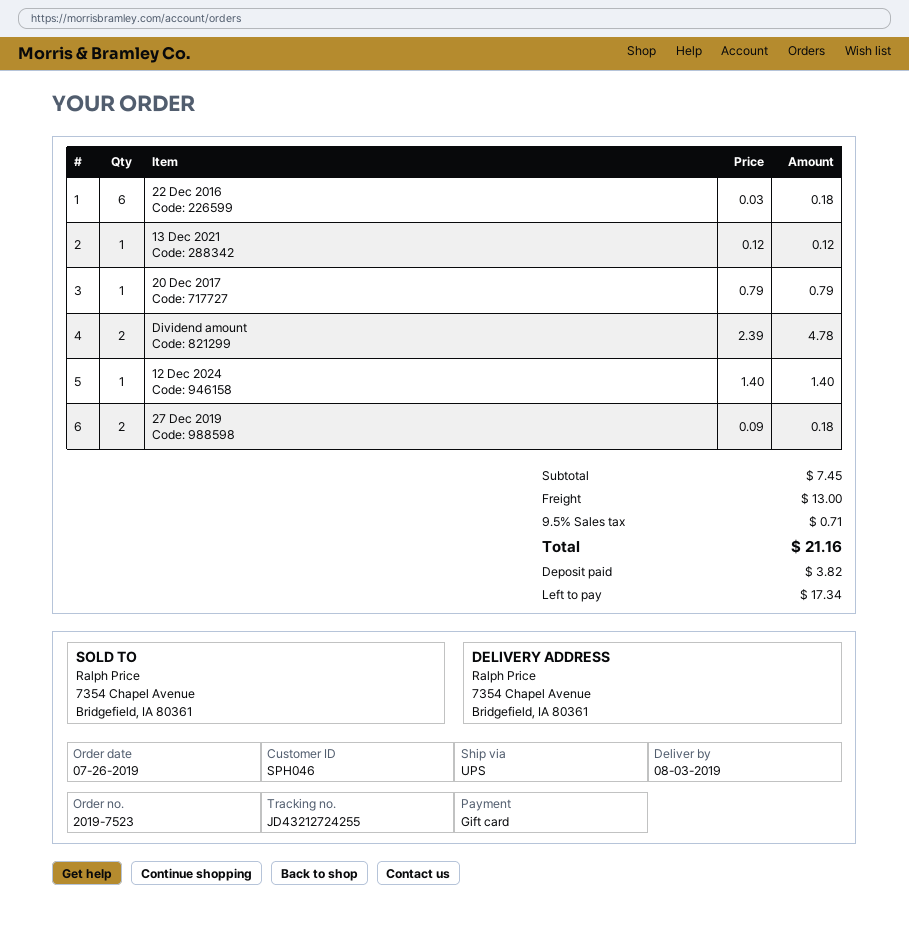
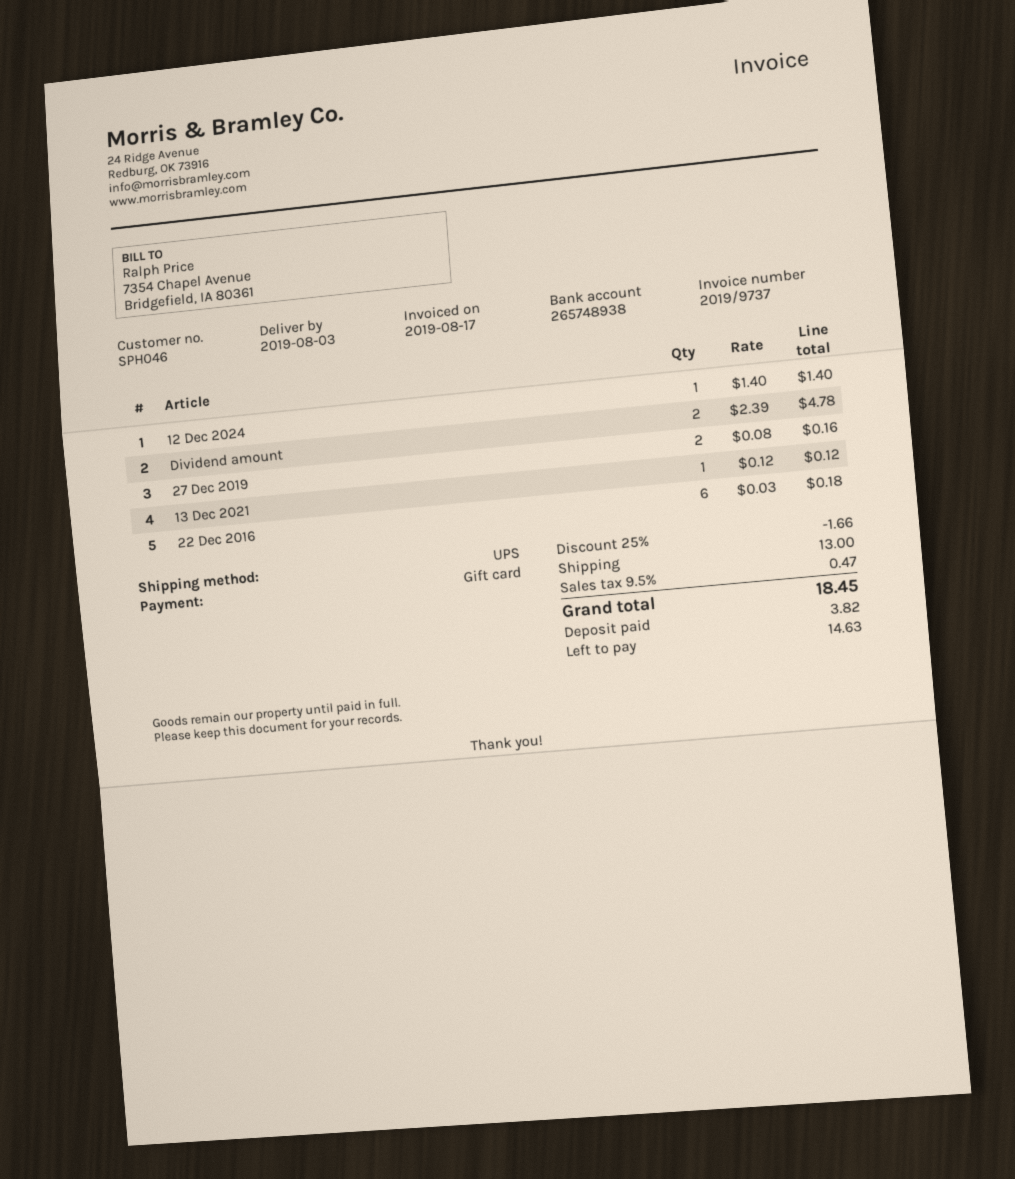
20 Dec 2017: 1 x 0.79 = 0.79 -> none
27 Dec 2019: 2 x 0.09 = 0.18 -> 2 x 0.08 = 0.16
discount: none -> 25% = 1.66
tax: 9.5% = 0.71 -> 9.5% = 0.47
total: 21.16 -> 18.45
balance: 17.34 -> 14.63

